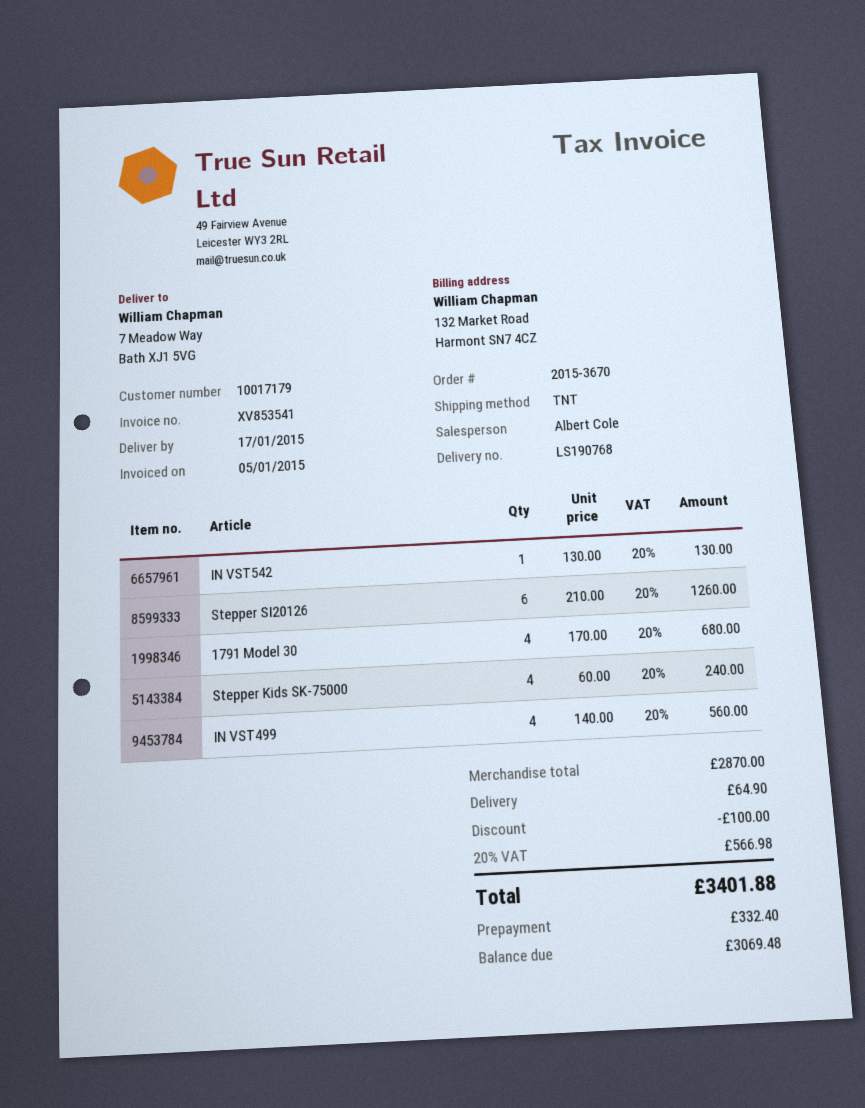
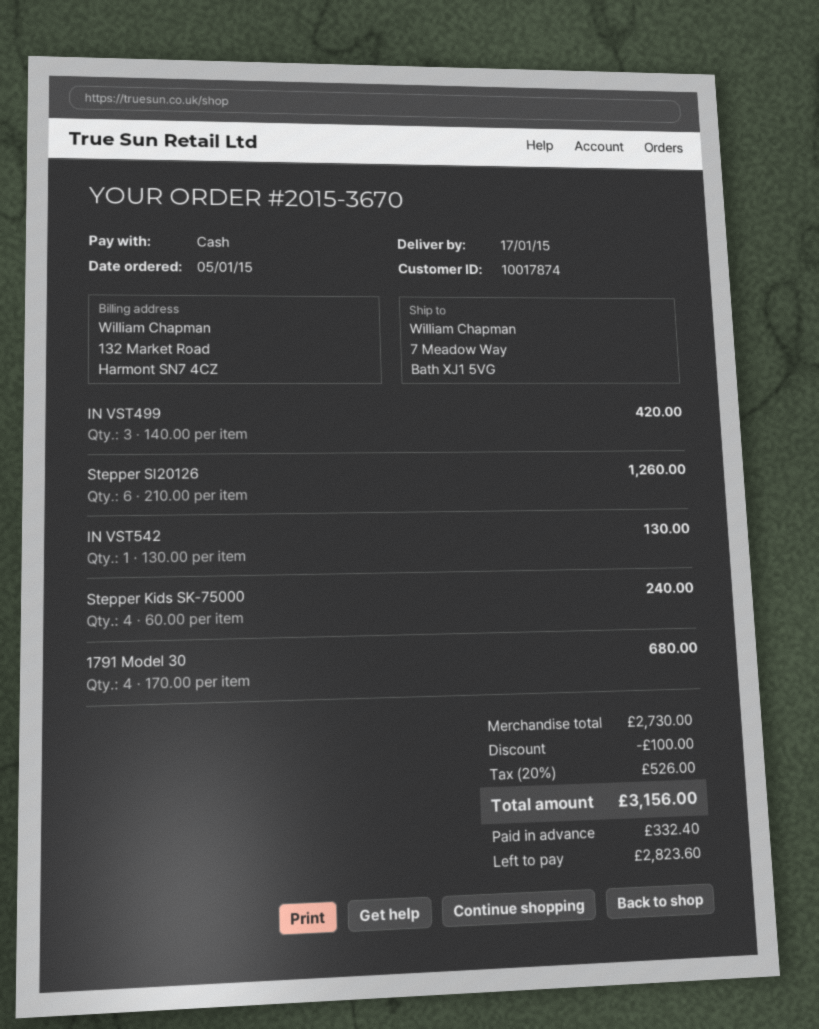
customer number: 10017179 -> 10017874
IN VST499: 4 x 140.00 = 560.00 -> 3 x 140.00 = 420.00
subtotal: 2870.00 -> 2730.00
shipping: 64.90 -> none
tax: 20% = 566.98 -> 20% = 526.00
total: 3401.88 -> 3156.00
balance: 3069.48 -> 2823.60

